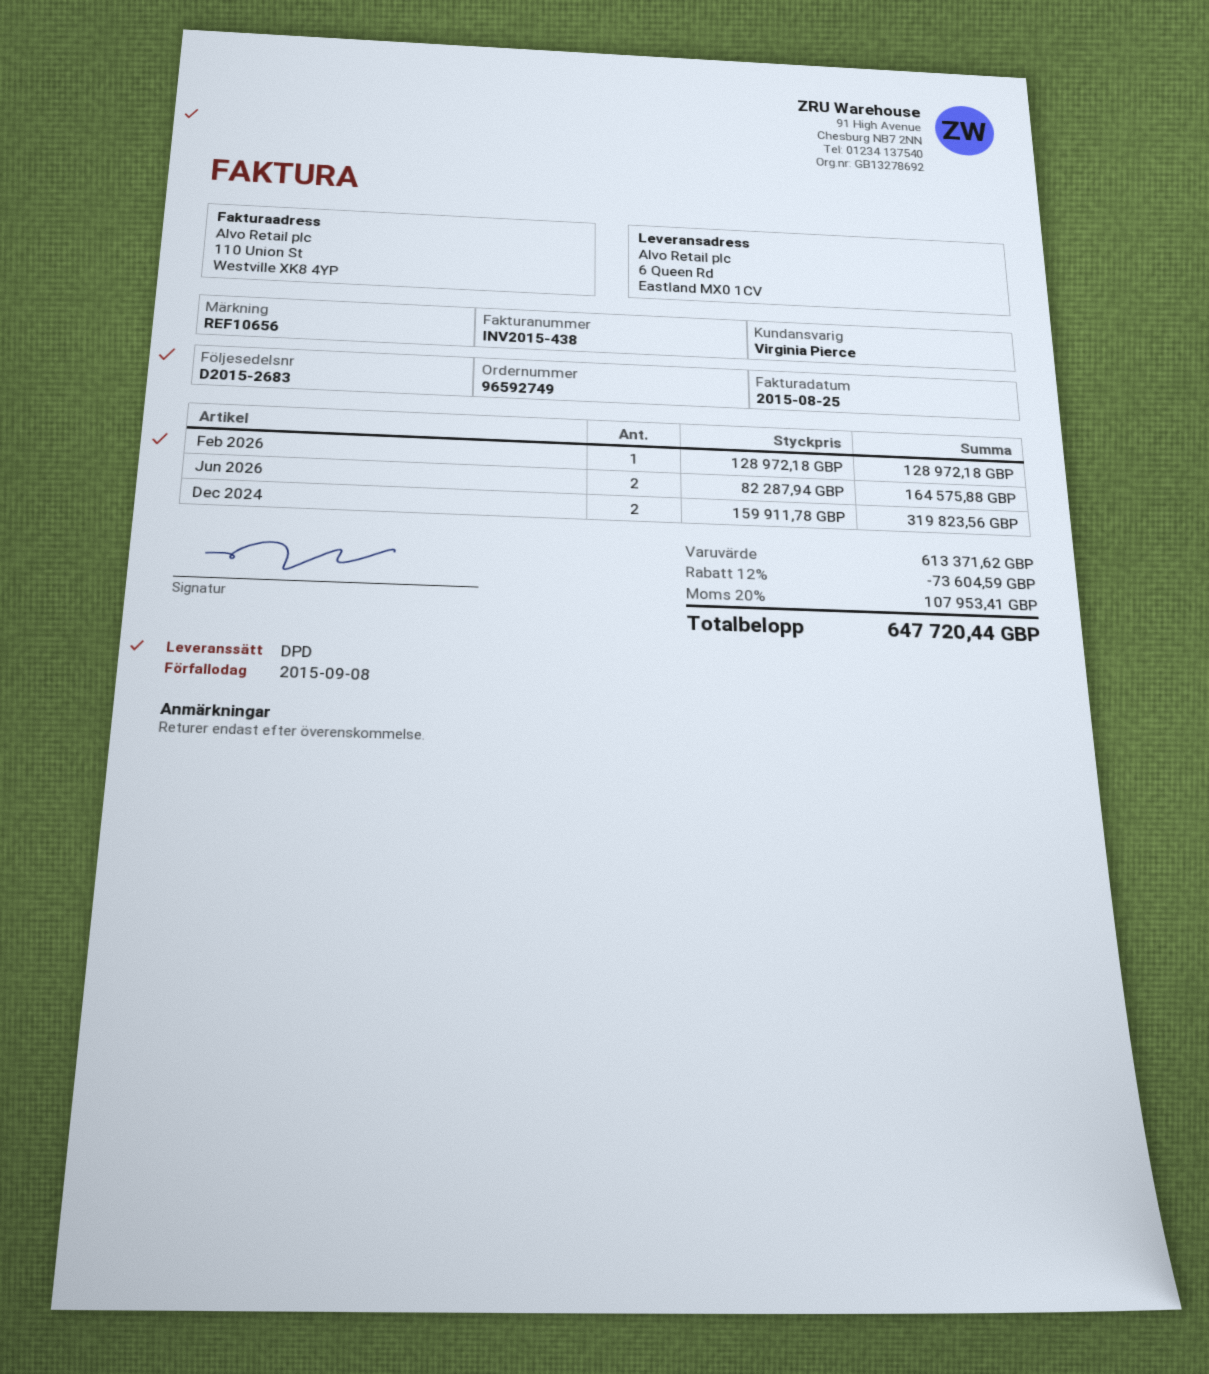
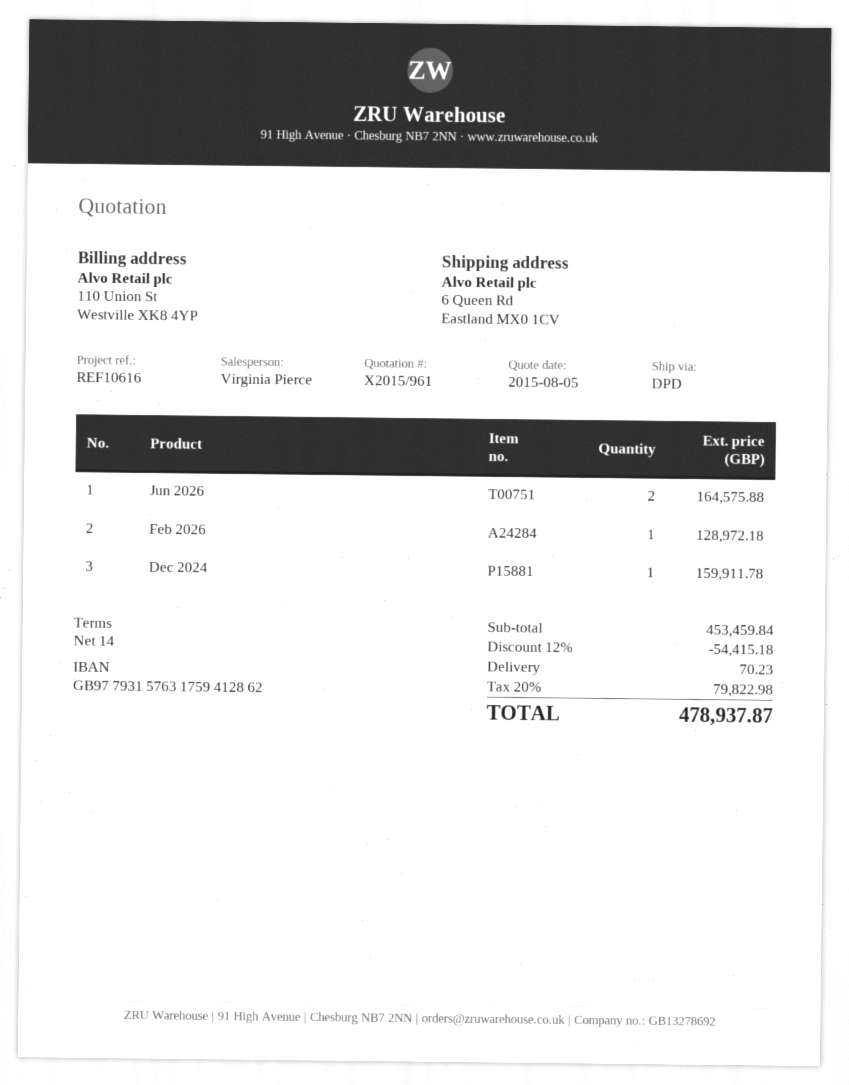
reference: REF10656 -> REF10616
Dec 2024: 2 for 319823.56 -> 1 for 159911.78
subtotal: 613371.62 -> 453459.84
discount: 12% = 73604.59 -> 12% = 54415.18
shipping: none -> 70.23
tax: 20% = 107953.41 -> 20% = 79822.98
total: 647720.44 -> 478937.87

